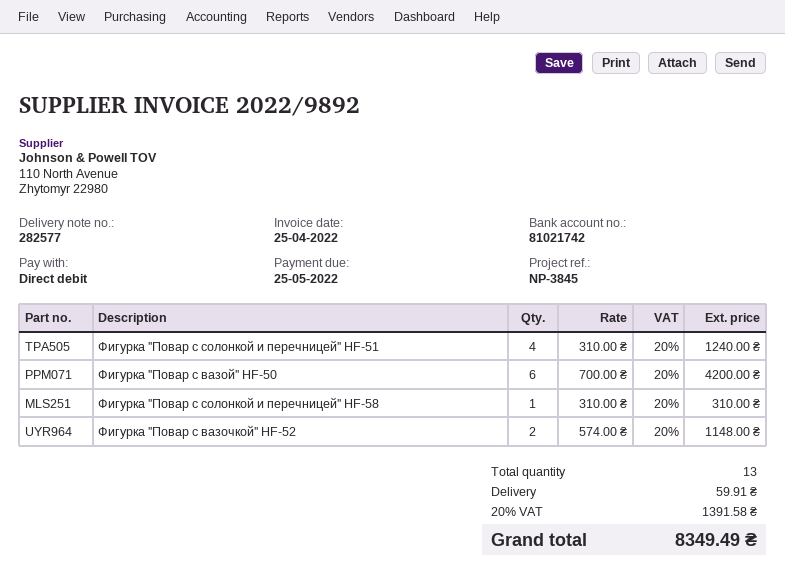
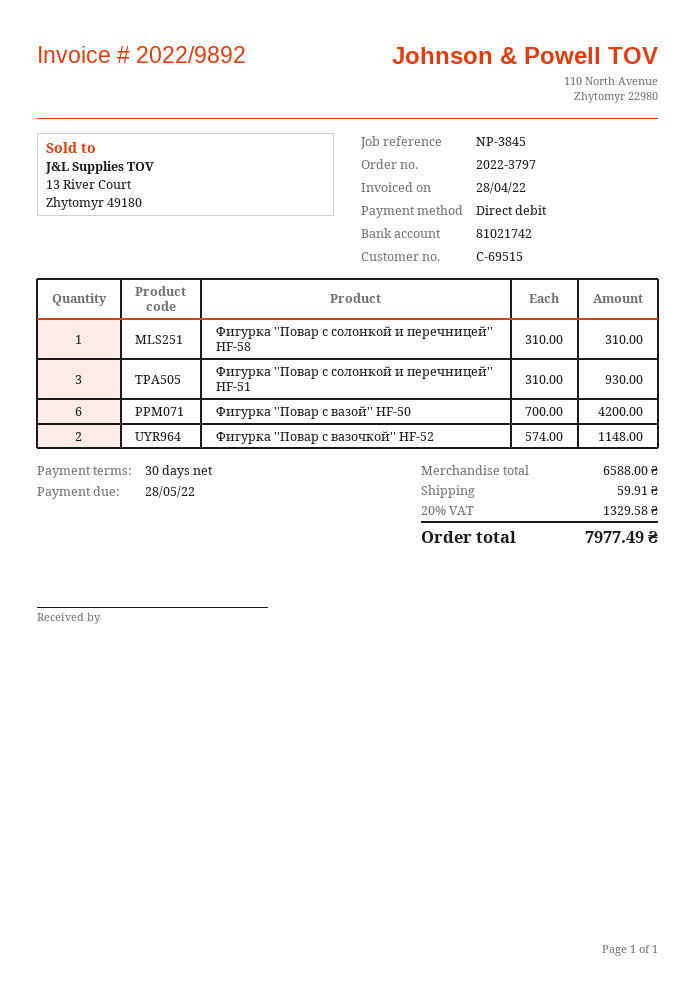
invoice date: 2022-04-25 -> 2022-04-28
due date: 2022-05-25 -> 2022-05-28
Фигурка ''Повар с солонкой и перечницей'' HF-51: 4 x 310.00 = 1240.00 -> 3 x 310.00 = 930.00
tax: 20% = 1391.58 -> 20% = 1329.58
total: 8349.49 -> 7977.49

